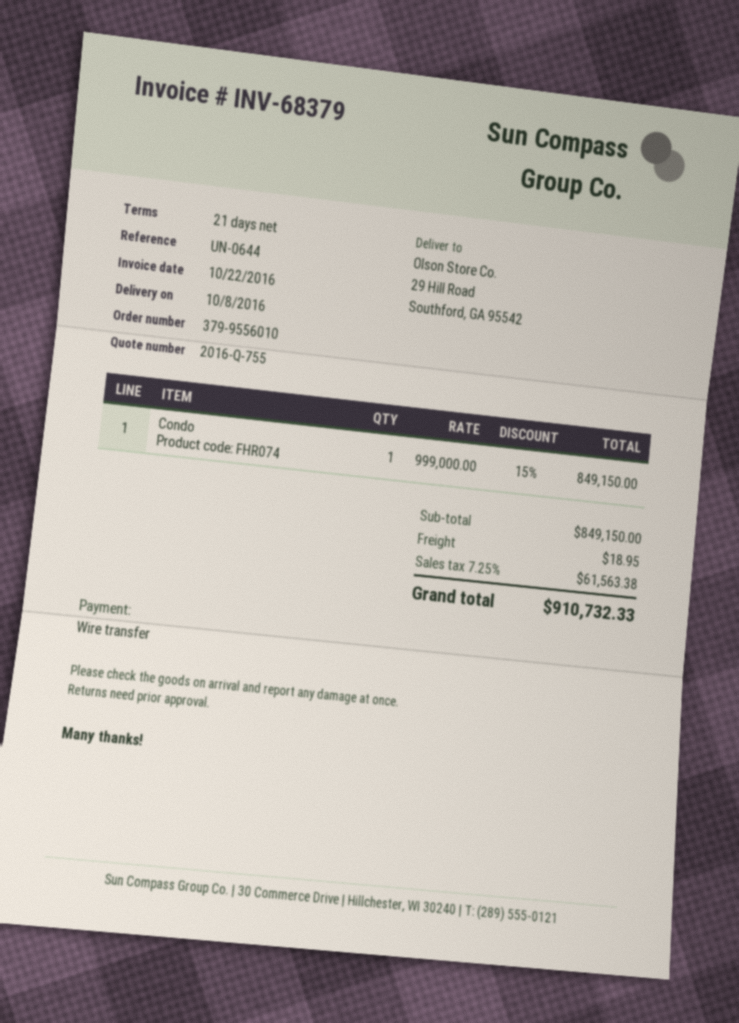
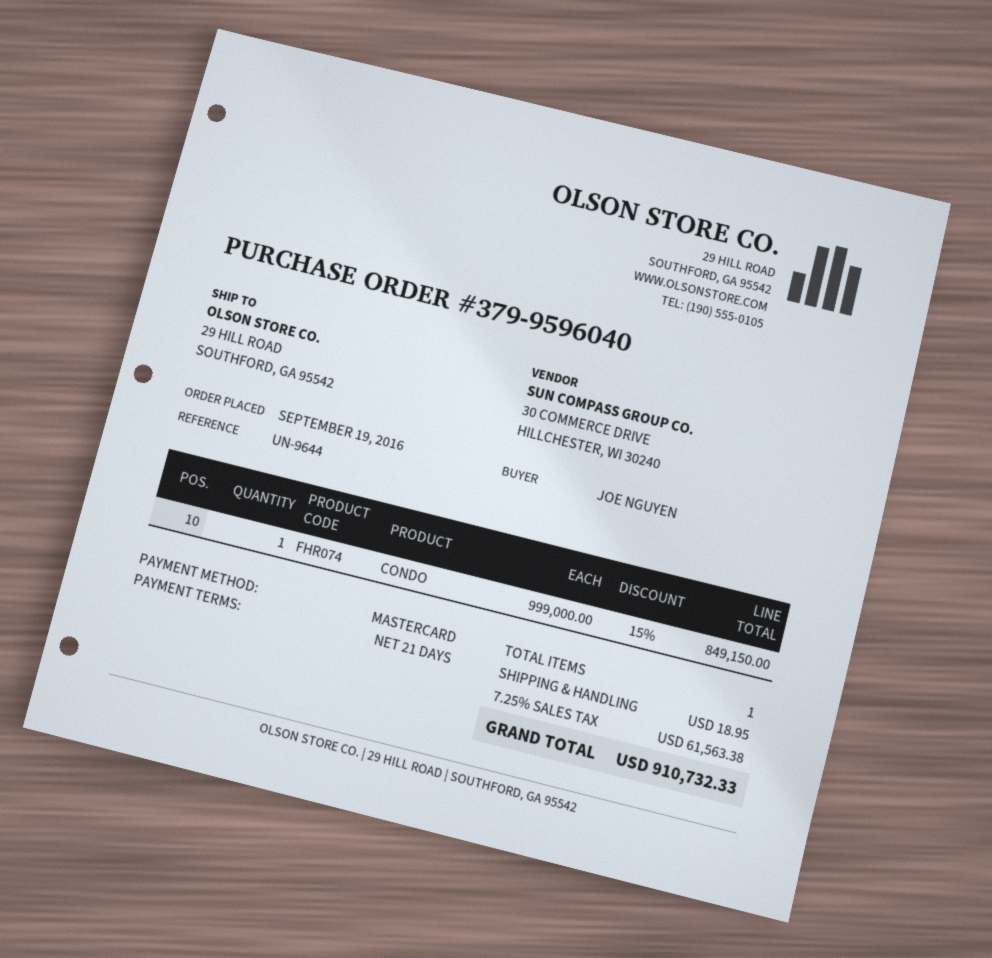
order number: 379-9556010 -> 379-9596040
reference: UN-0644 -> UN-9644
payment method: bank transfer -> Mastercard

